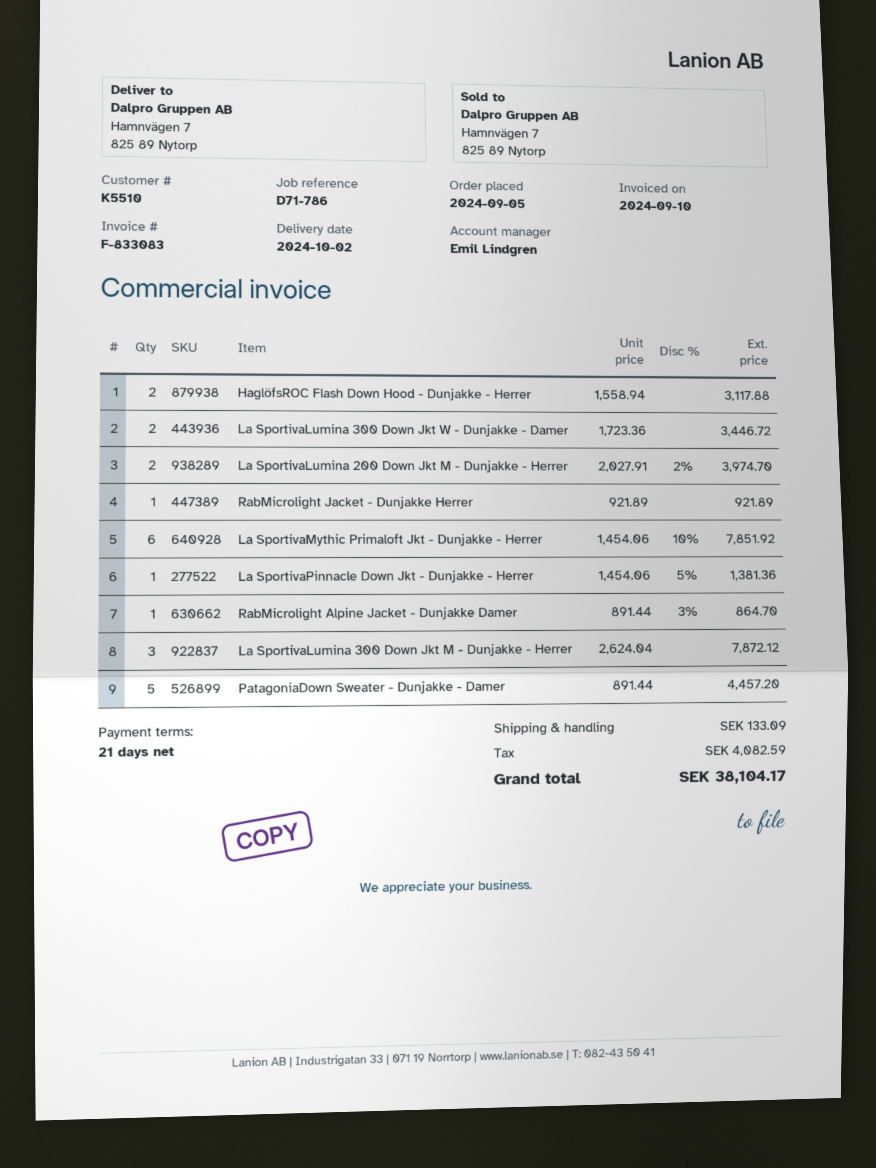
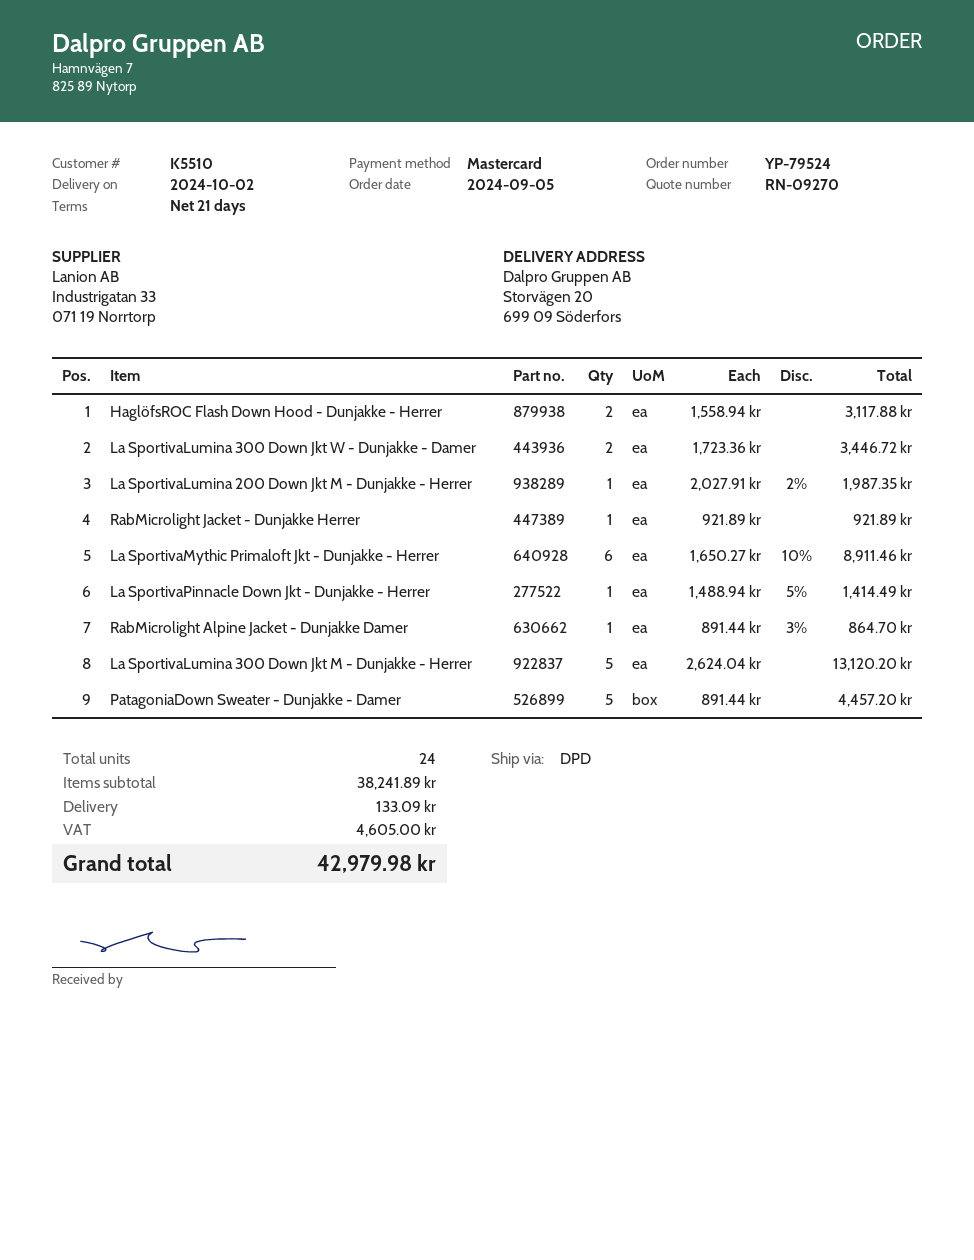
ship to: Hamnvägen 7, 825 89 Nytorp -> Storvägen 20, 699 09 Söderfors
La SportivaLumina 200 Down Jkt M - Dunjakke - Herrer: 2 x 2027.91 - 2% = 3974.70 -> 1 x 2027.91 - 2% = 1987.35
La SportivaMythic Primaloft Jkt - Dunjakke - Herrer: 6 x 1454.06 - 10% = 7851.92 -> 6 x 1650.27 - 10% = 8911.46
La SportivaPinnacle Down Jkt - Dunjakke - Herrer: 1 x 1454.06 - 5% = 1381.36 -> 1 x 1488.94 - 5% = 1414.49
La SportivaLumina 300 Down Jkt M - Dunjakke - Herrer: 3 x 2624.04 = 7872.12 -> 5 x 2624.04 = 13120.20
tax: 4082.59 -> 4605.00
total: 38104.17 -> 42979.98

